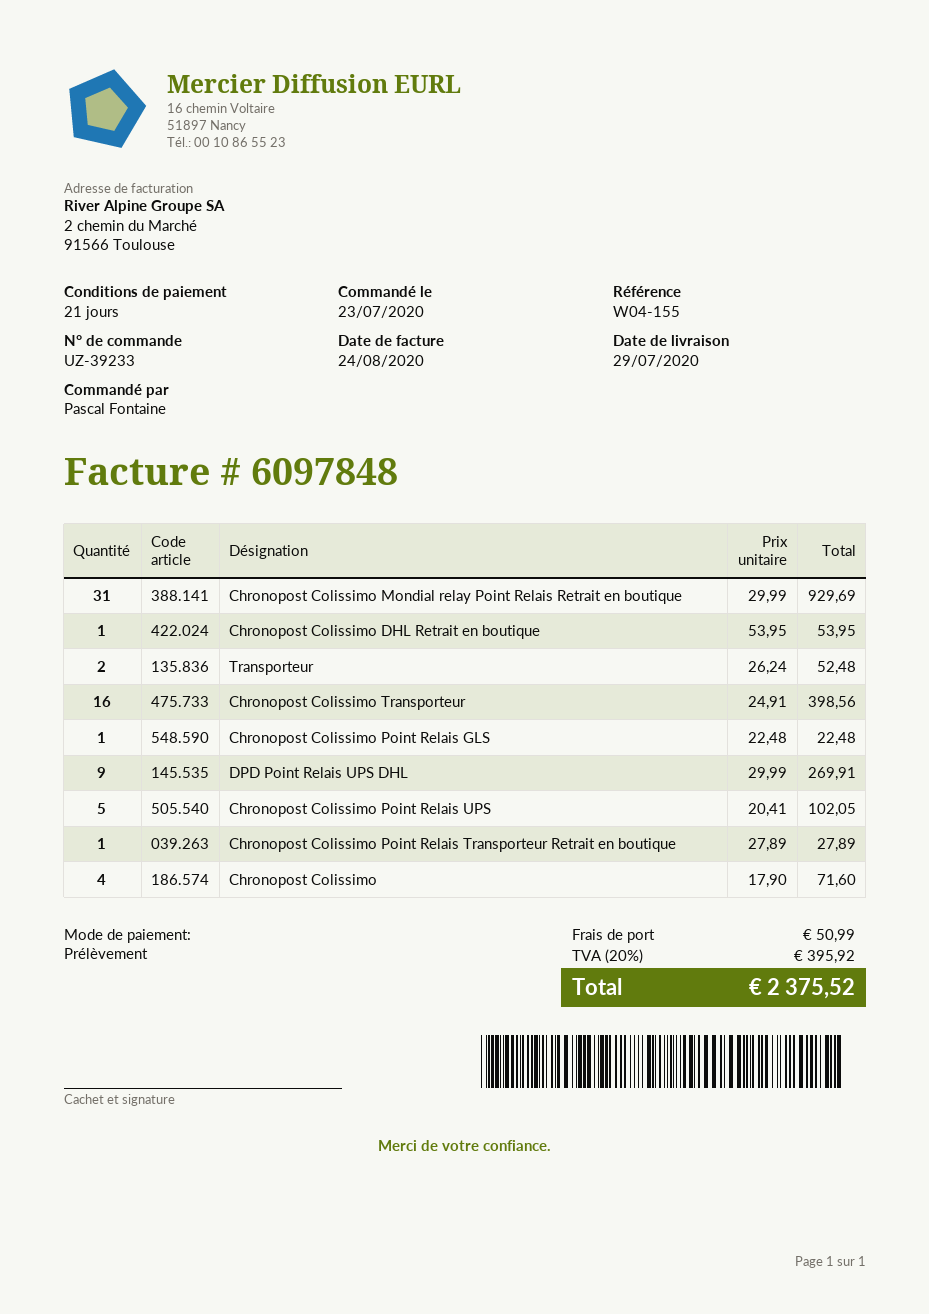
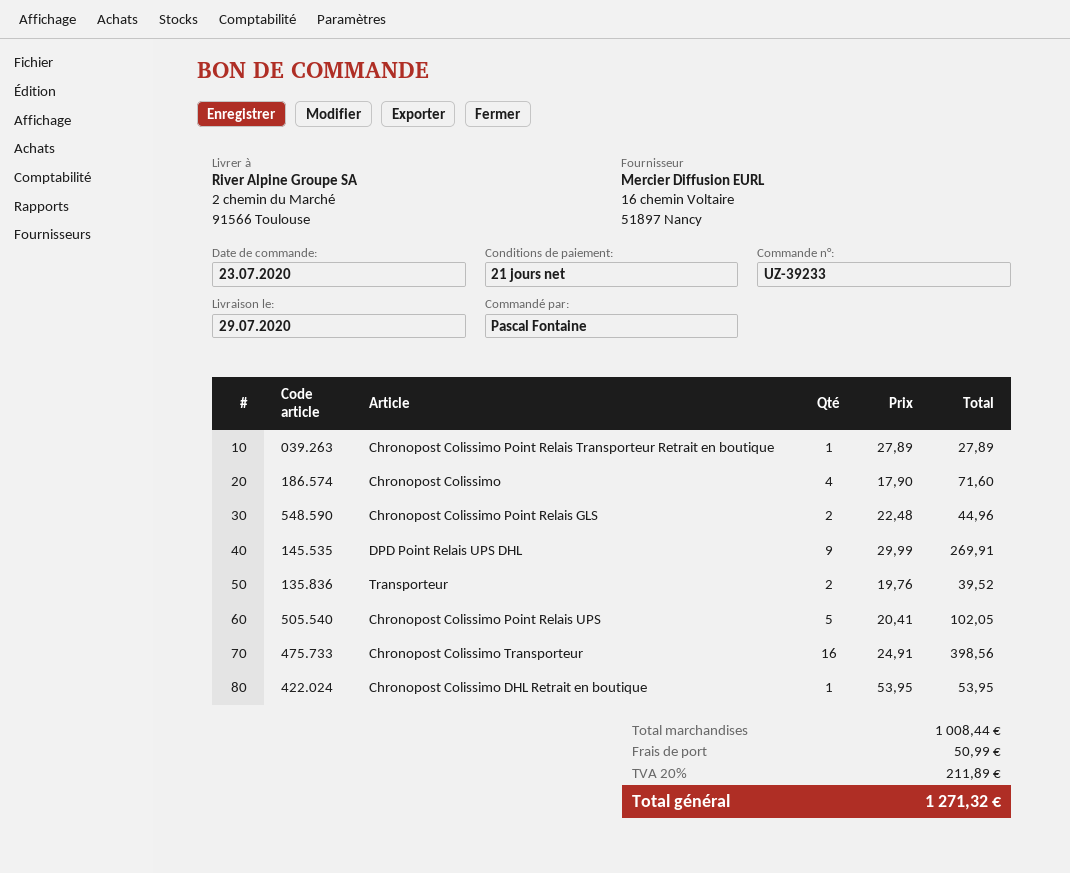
Chronopost Colissimo Mondial relay Point Relais Retrait en boutique: 31 x 29.99 = 929.69 -> none
Transporteur: 2 x 26.24 = 52.48 -> 2 x 19.76 = 39.52
Chronopost Colissimo Point Relais GLS: 1 x 22.48 = 22.48 -> 2 x 22.48 = 44.96
tax: 20% = 395.92 -> 20% = 211.89
total: 2375.52 -> 1271.32

